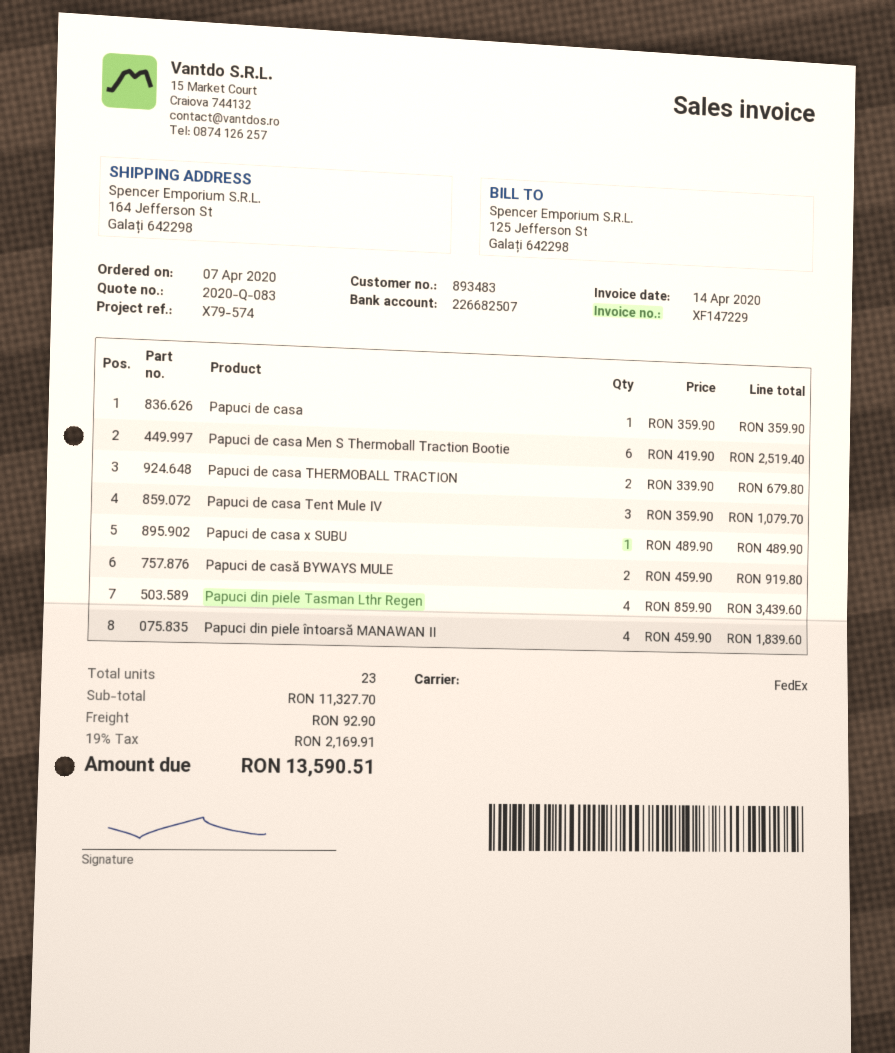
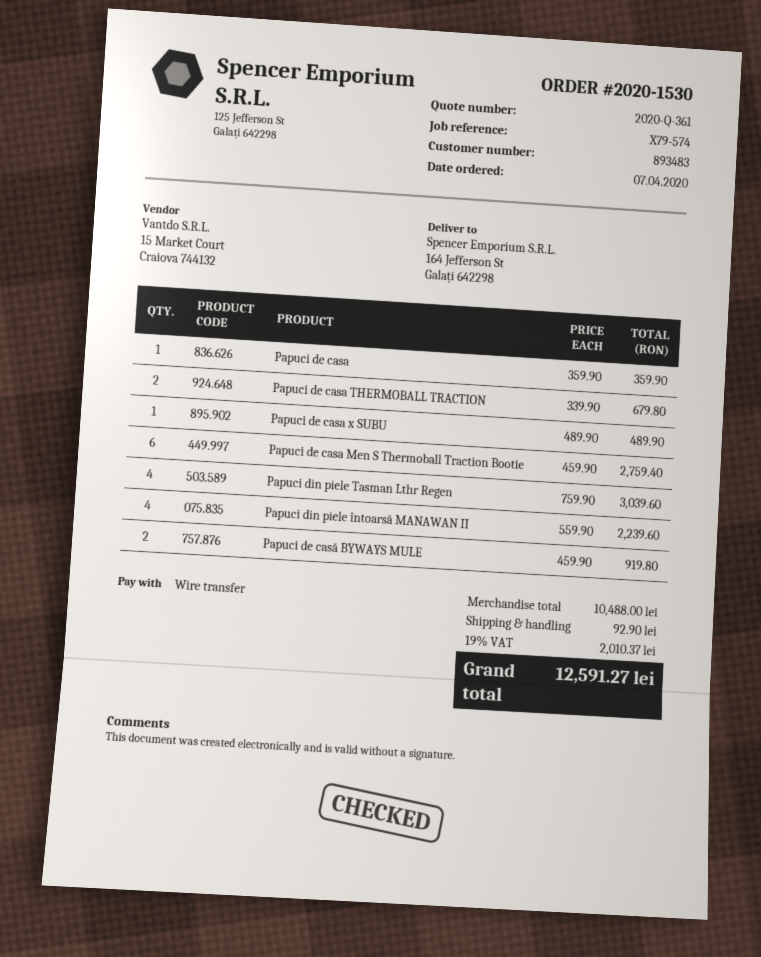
quote number: 2020-Q-083 -> 2020-Q-361
Papuci de casa Men S Thermoball Traction Bootie: 6 x 419.90 = 2519.40 -> 6 x 459.90 = 2759.40
Papuci de casa Tent Mule IV: 3 x 359.90 = 1079.70 -> none
Papuci din piele Tasman Lthr Regen: 4 x 859.90 = 3439.60 -> 4 x 759.90 = 3039.60
Papuci din piele întoarsă MANAWAN II: 4 x 459.90 = 1839.60 -> 4 x 559.90 = 2239.60
subtotal: 11327.70 -> 10488.00
tax: 19% = 2169.91 -> 19% = 2010.37
total: 13590.51 -> 12591.27

